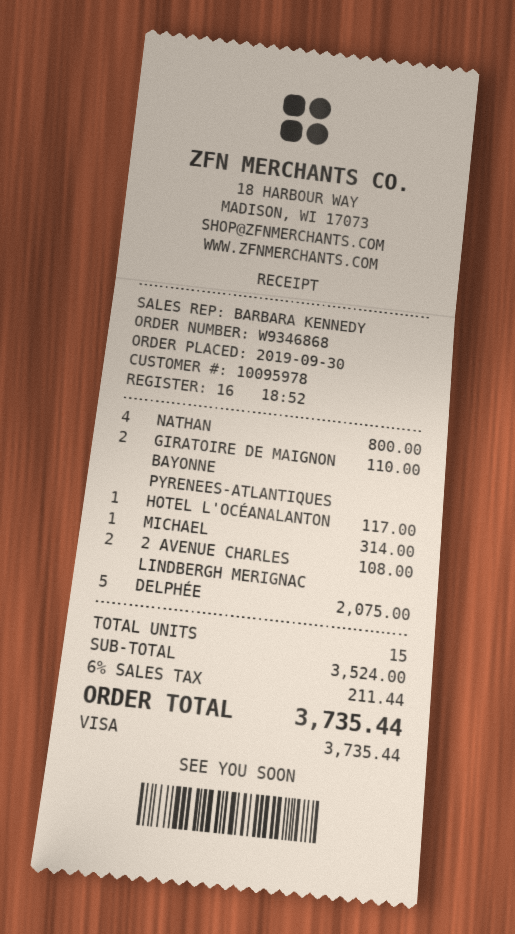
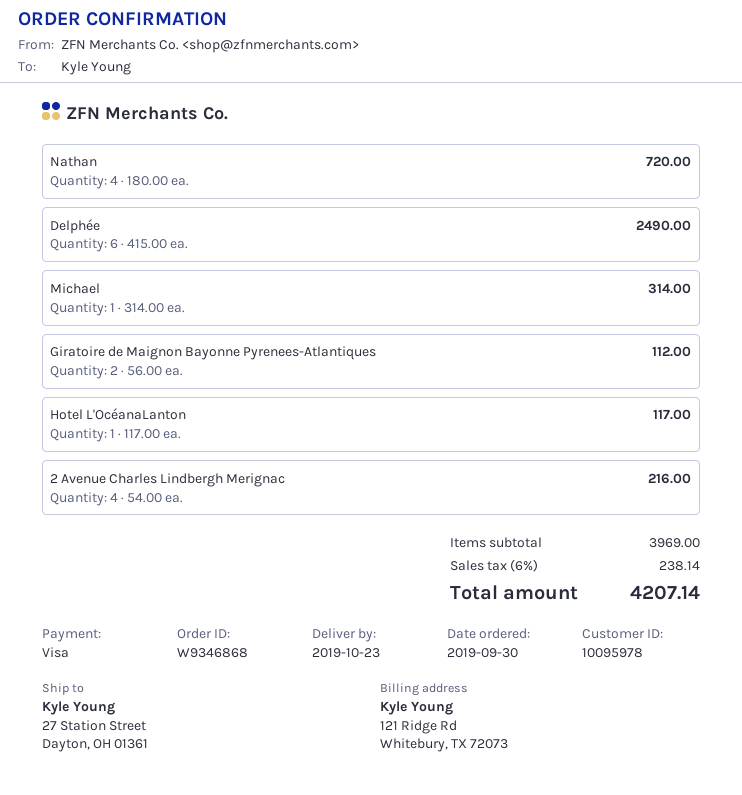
NATHAN: 4 for 800.00 -> 4 for 720.00
GIRATOIRE DE MAIGNON BAYONNE PYRENEES-ATLANTIQUES: 2 for 110.00 -> 2 for 112.00
2 AVENUE CHARLES LINDBERGH MERIGNAC: 2 for 108.00 -> 4 for 216.00
DELPHÉE: 5 for 2075.00 -> 6 for 2490.00
subtotal: 3524.00 -> 3969.00
tax: 6% = 211.44 -> 6% = 238.14
total: 3735.44 -> 4207.14

